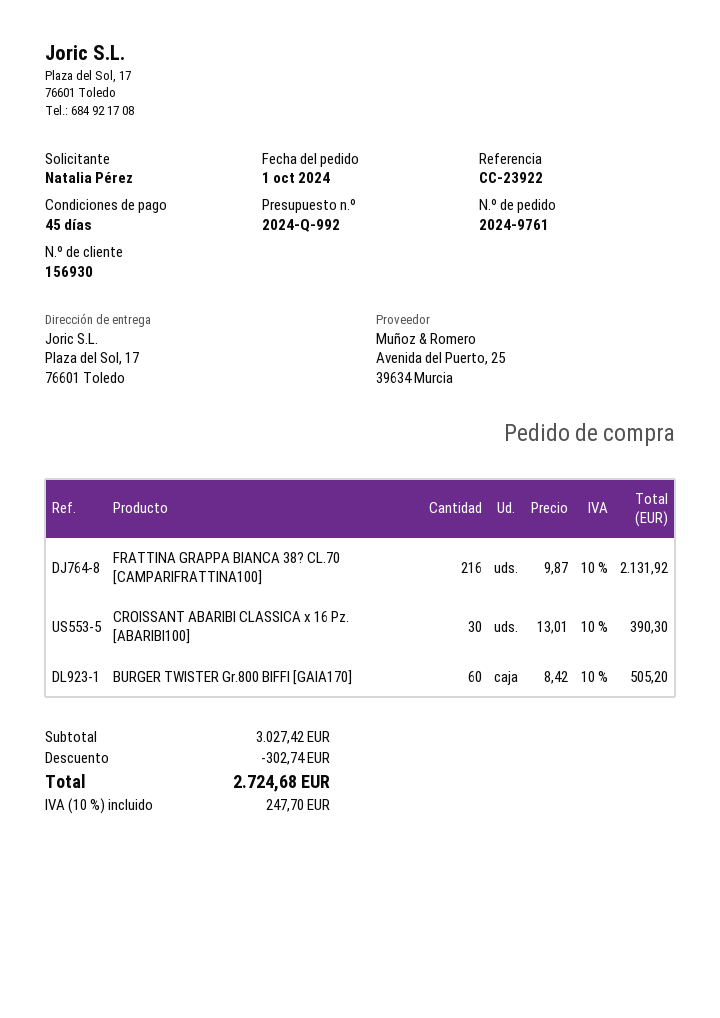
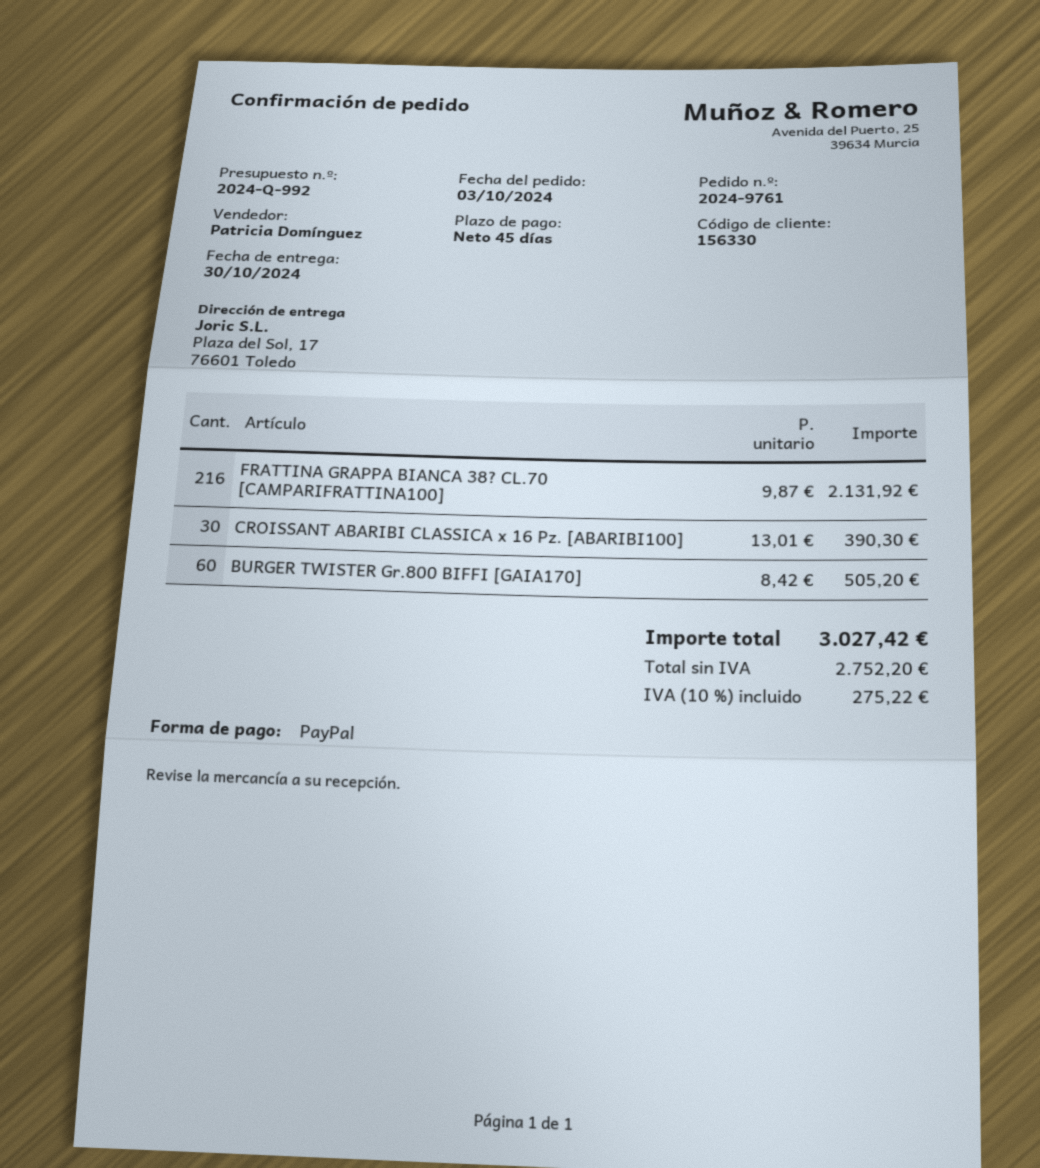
order date: 2024-10-01 -> 2024-10-03
customer number: 156930 -> 156330
discount: 302.74 -> none
tax: 10% = 247.70 -> 10% = 275.22
total: 2724.68 -> 3027.42

